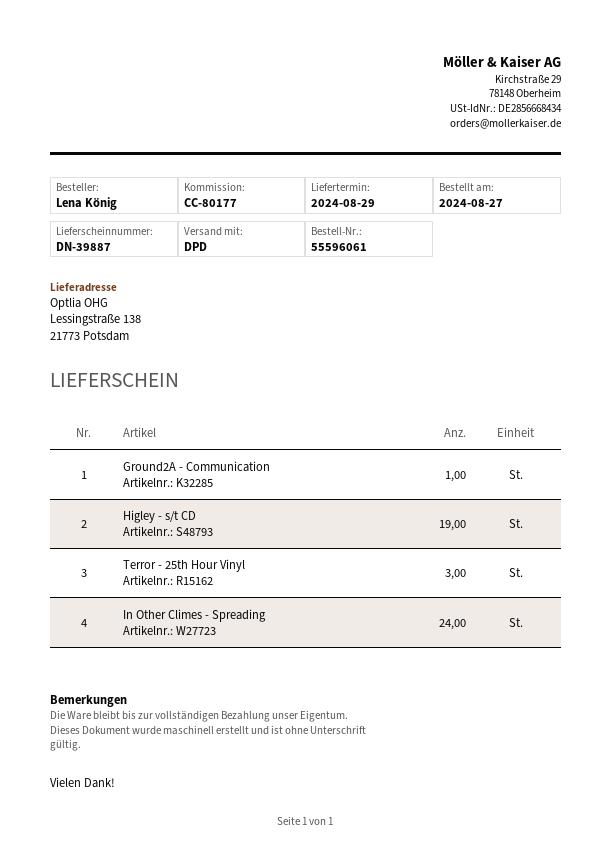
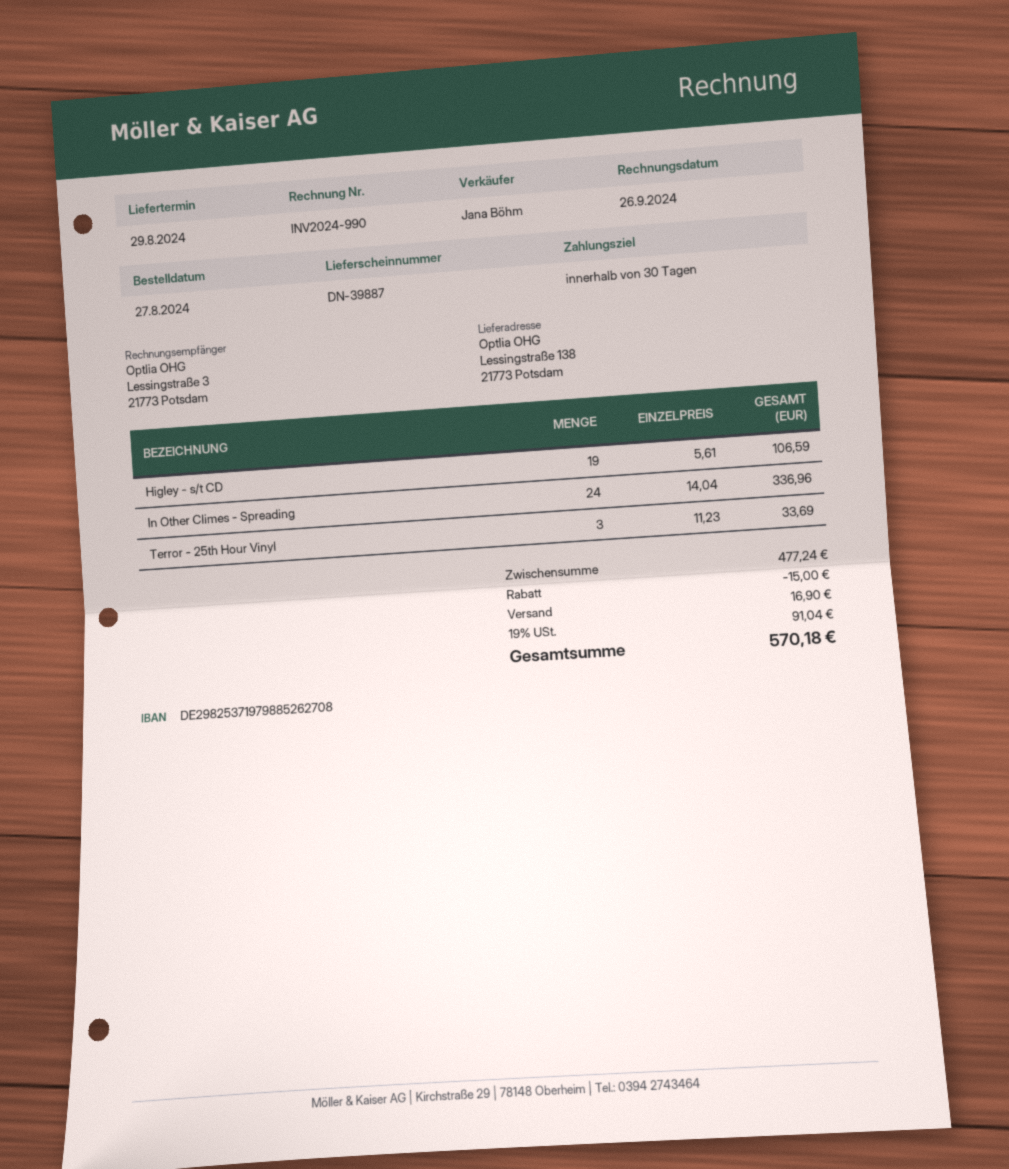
Ground2A - Communication: 1 -> none

